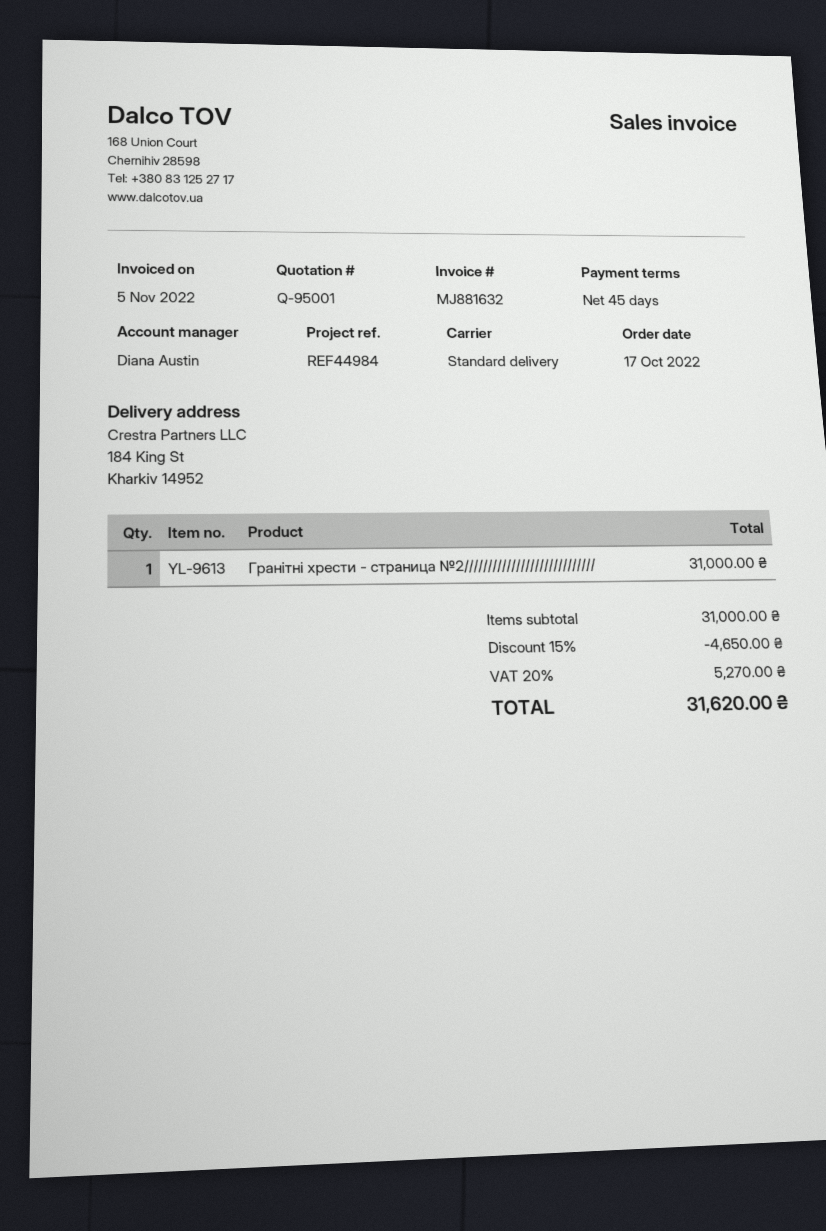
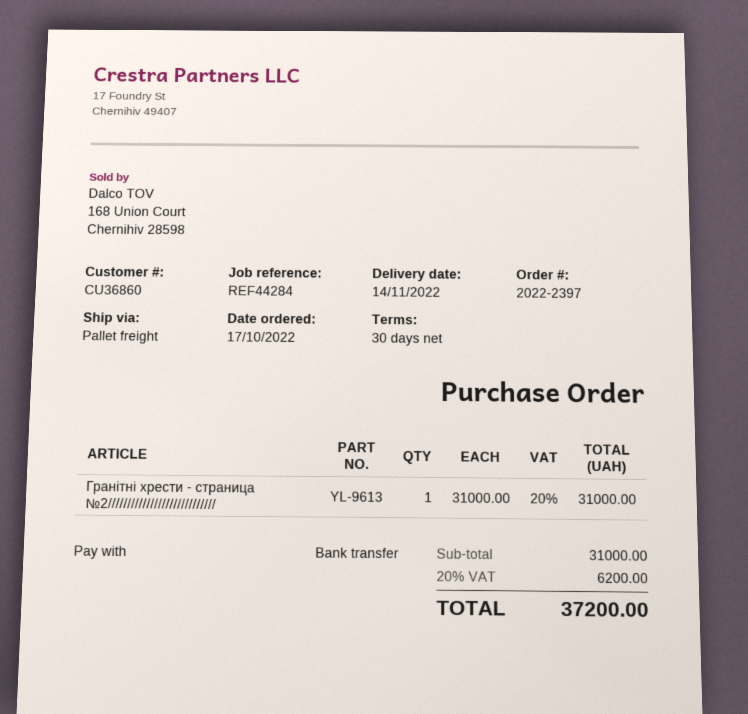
payment terms: 45 days -> 30 days
reference: REF44984 -> REF44284
shipping method: standard -> pallet freight
discount: 15% = 4650.00 -> none
tax: 20% = 5270.00 -> 20% = 6200.00
total: 31620.00 -> 37200.00

